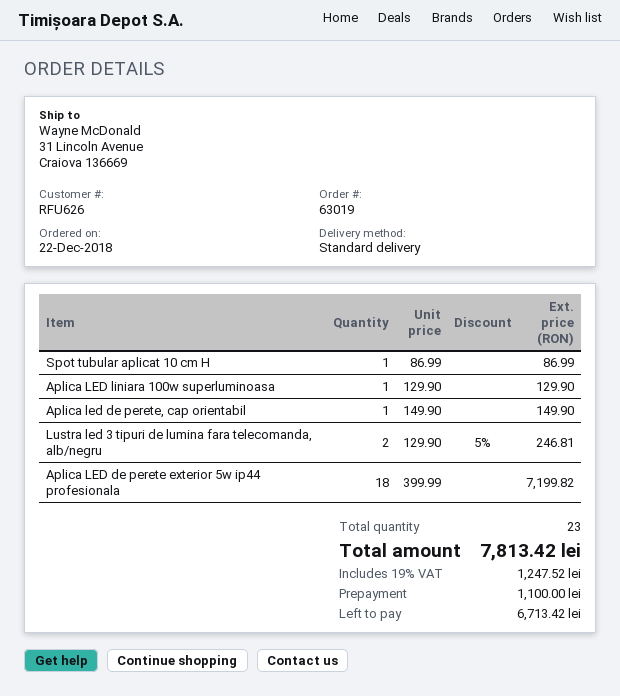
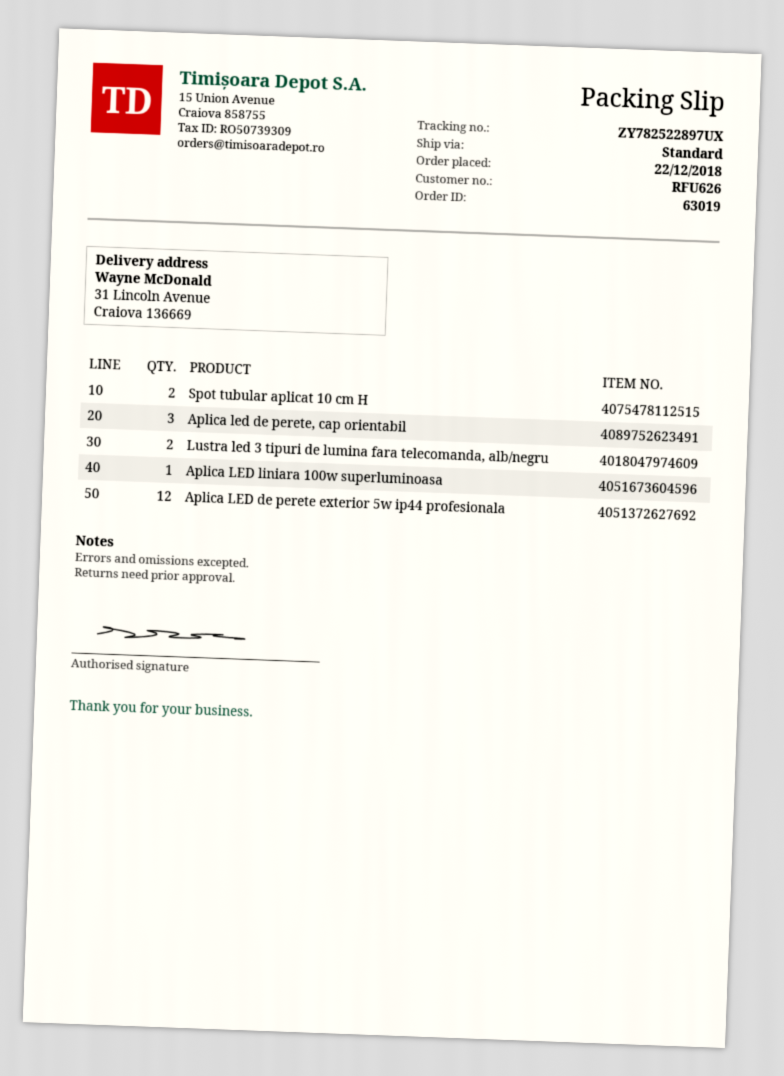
Spot tubular aplicat 10 cm H: 1 -> 2
Aplica led de perete, cap orientabil: 1 -> 3
Aplica LED de perete exterior 5w ip44 profesionala: 18 -> 12

